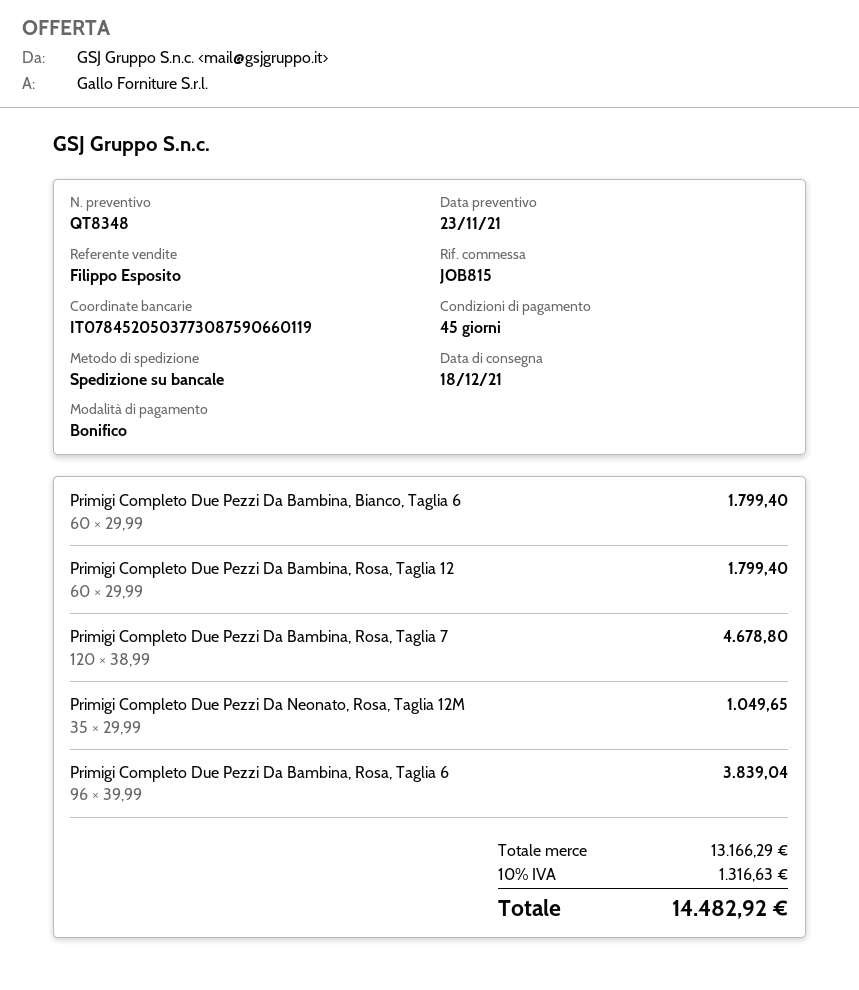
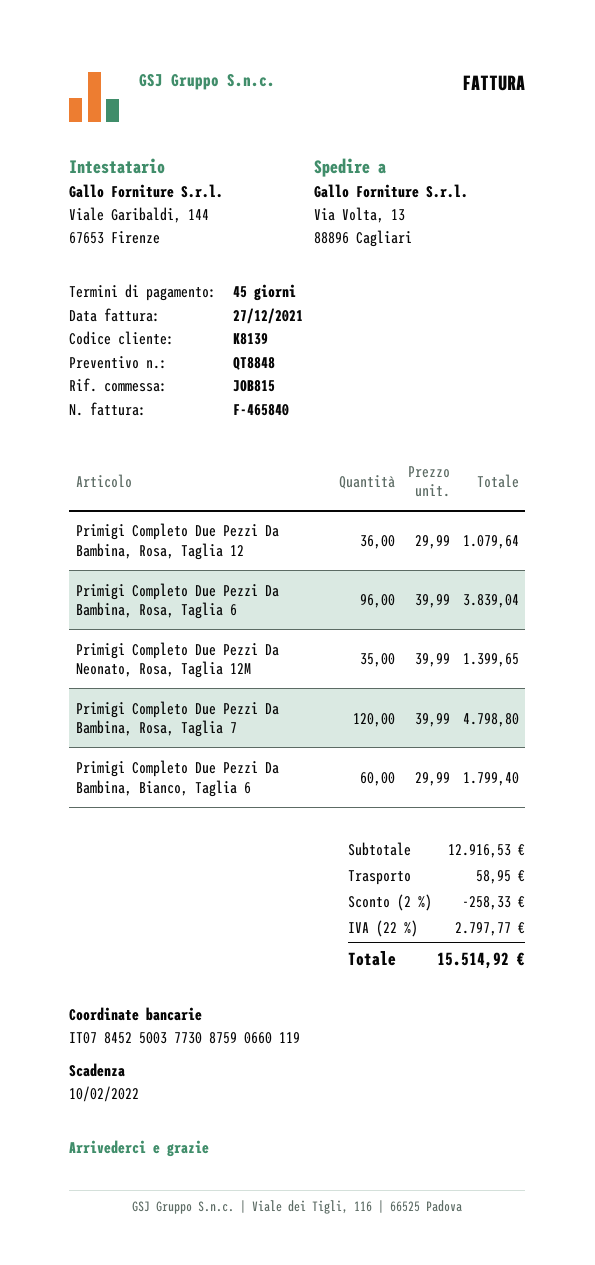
quote number: QT8348 -> QT8848
bank account: IT0784520503773087590660119 -> IT0784525003773087590660119
Primigi Completo Due Pezzi Da Bambina, Rosa, Taglia 12: 60 x 29.99 = 1799.40 -> 36 x 29.99 = 1079.64
Primigi Completo Due Pezzi Da Bambina, Rosa, Taglia 7: 120 x 38.99 = 4678.80 -> 120 x 39.99 = 4798.80
Primigi Completo Due Pezzi Da Neonato, Rosa, Taglia 12M: 35 x 29.99 = 1049.65 -> 35 x 39.99 = 1399.65
subtotal: 13166.29 -> 12916.53
discount: none -> 2% = 258.33
shipping: none -> 58.95
tax: 10% = 1316.63 -> 22% = 2797.77
total: 14482.92 -> 15514.92

